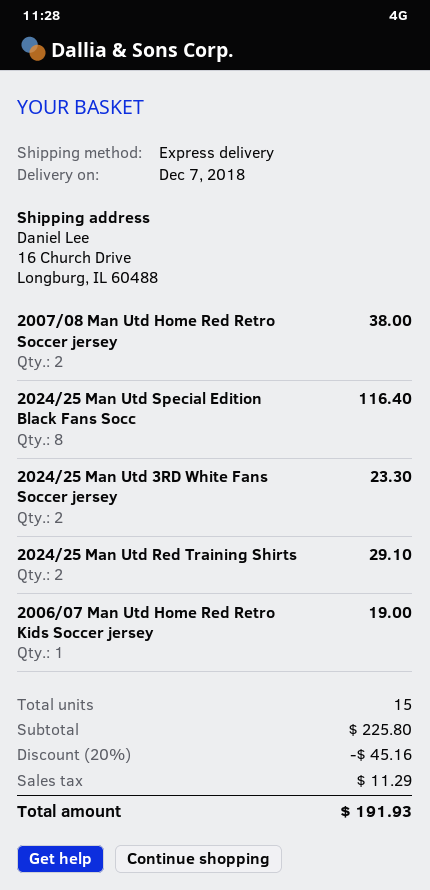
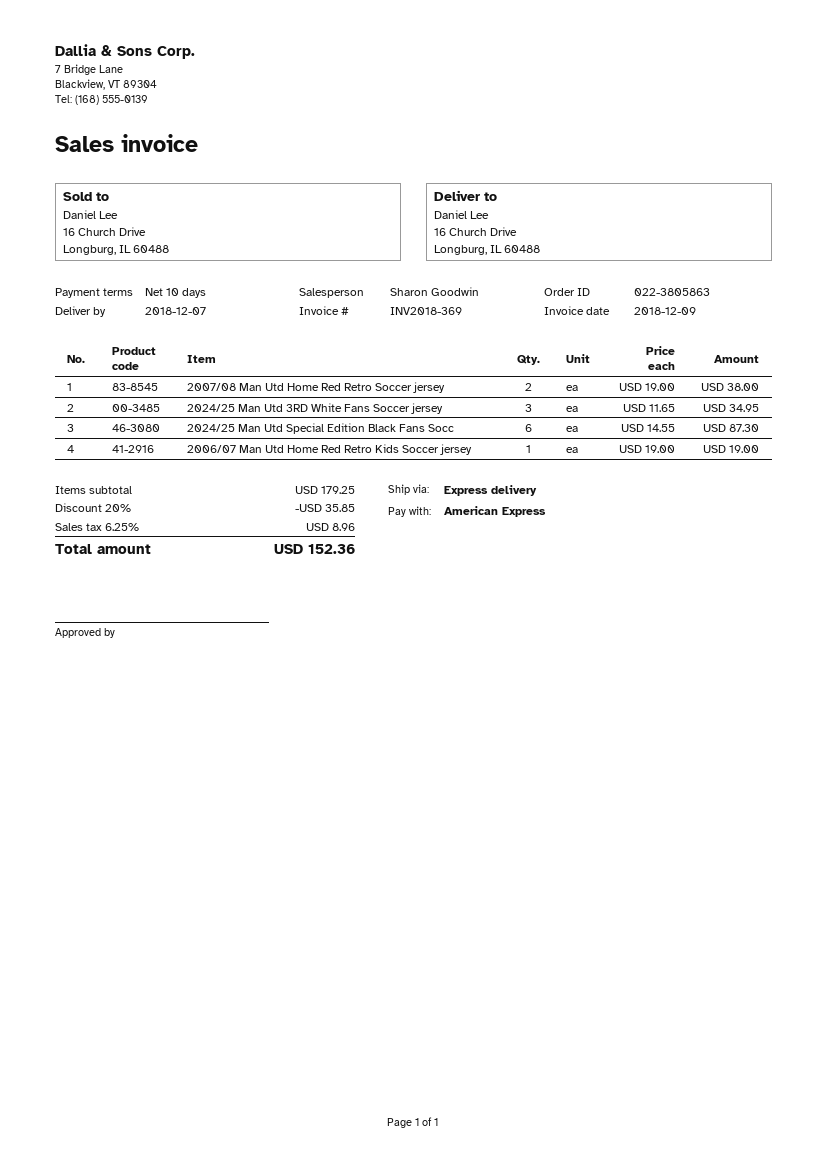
2024/25 Man Utd Special Edition Black Fans Socc: 8 for 116.40 -> 6 for 87.30
2024/25 Man Utd 3RD White Fans Soccer jersey: 2 for 23.30 -> 3 for 34.95
2024/25 Man Utd Red Training Shirts: 2 for 29.10 -> none
subtotal: 225.80 -> 179.25
discount: 20% = 45.16 -> 20% = 35.85
tax: 11.29 -> 8.96
total: 191.93 -> 152.36

